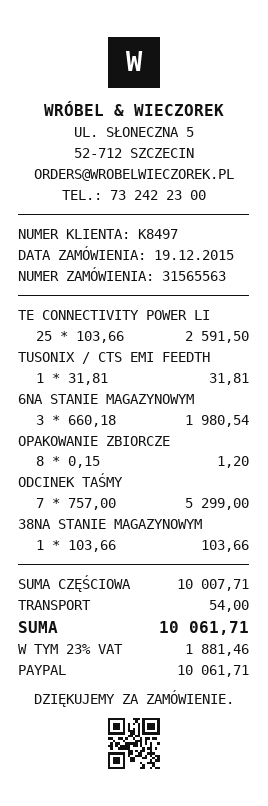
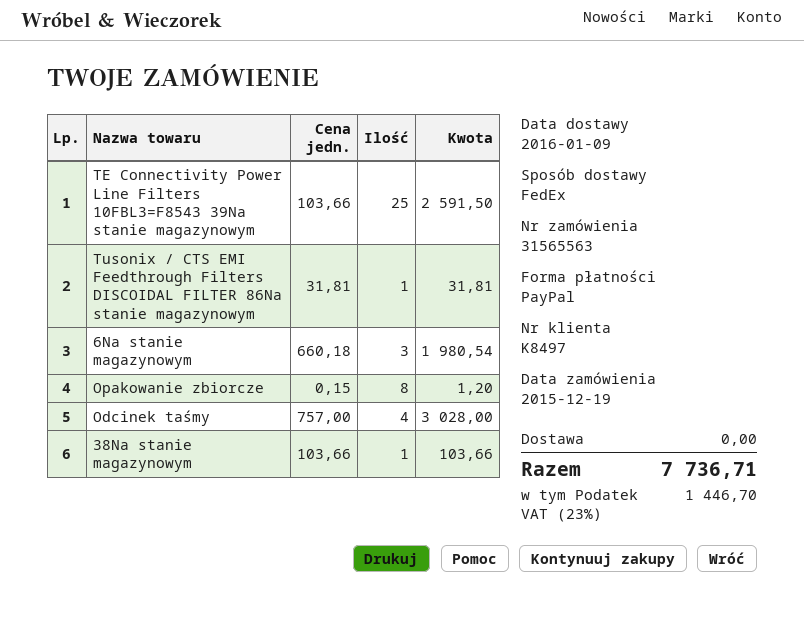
ODCINEK TAŚMY: 7 x 757.00 = 5299.00 -> 4 x 757.00 = 3028.00
shipping: 54.00 -> 0.00
tax: 23% = 1881.46 -> 23% = 1446.70
total: 10061.71 -> 7736.71

